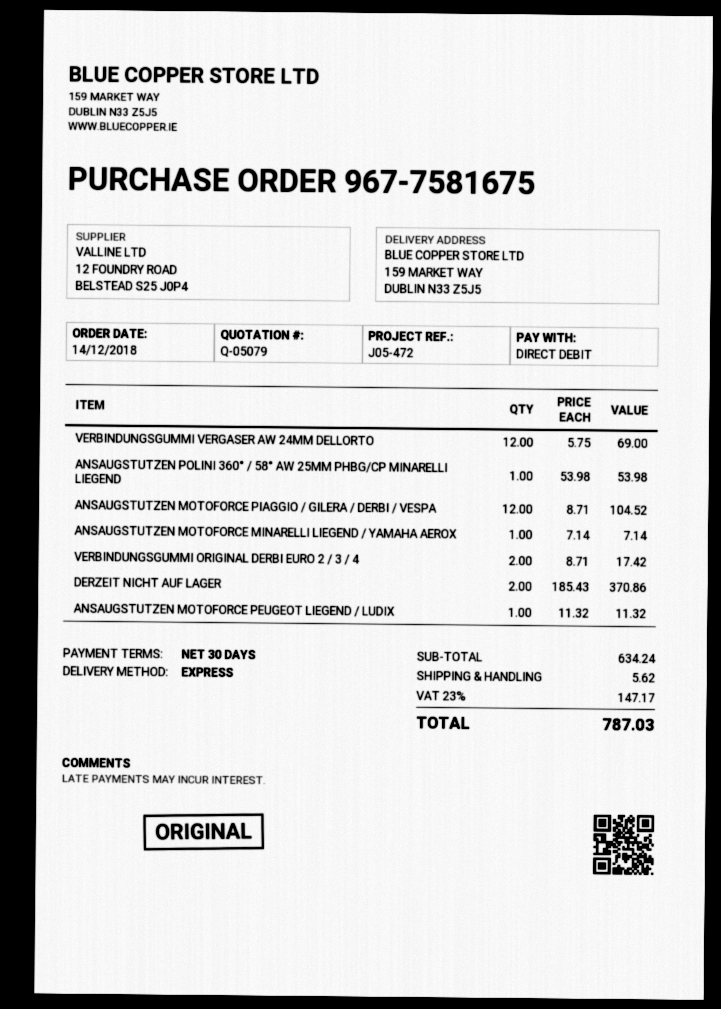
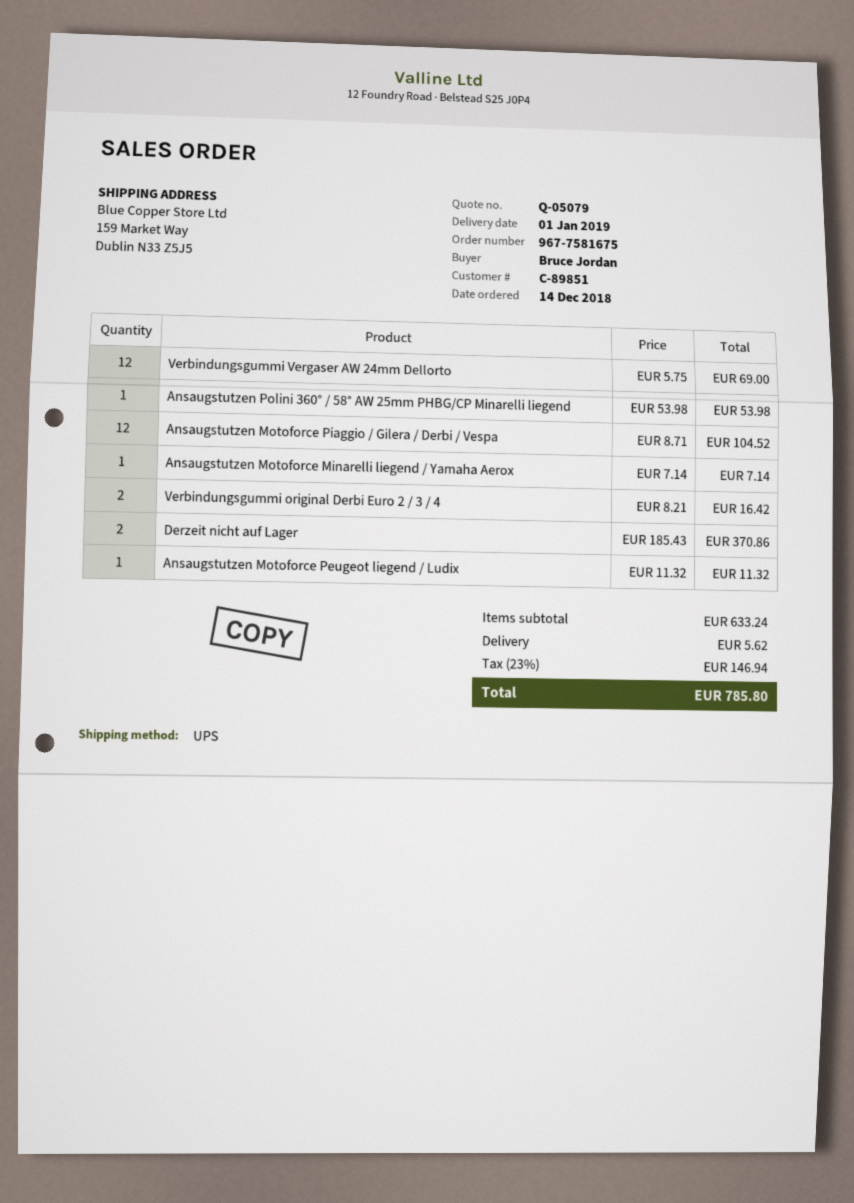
shipping method: express -> UPS
VERBINDUNGSGUMMI ORIGINAL DERBI EURO 2 / 3 / 4: 2 x 8.71 = 17.42 -> 2 x 8.21 = 16.42
subtotal: 634.24 -> 633.24
tax: 23% = 147.17 -> 23% = 146.94
total: 787.03 -> 785.80

